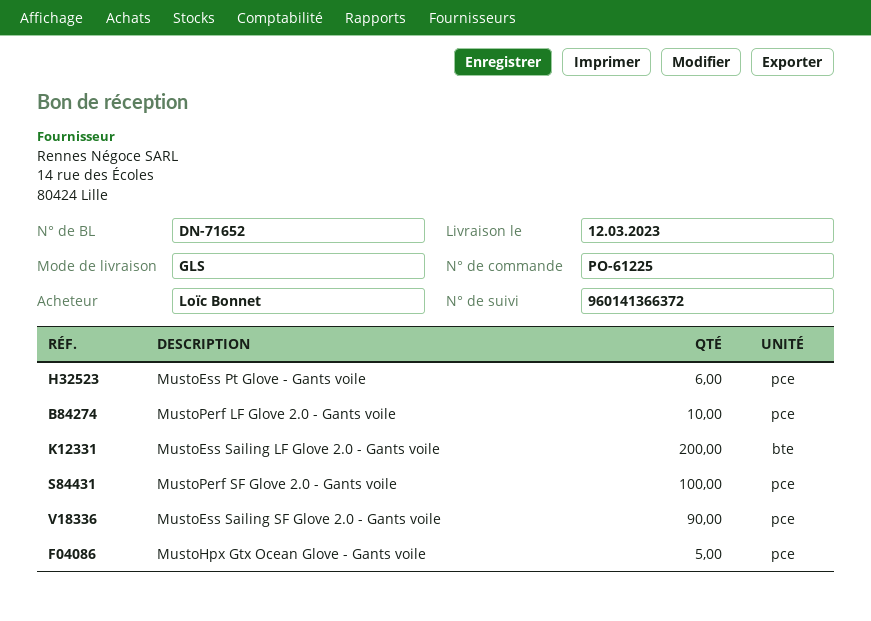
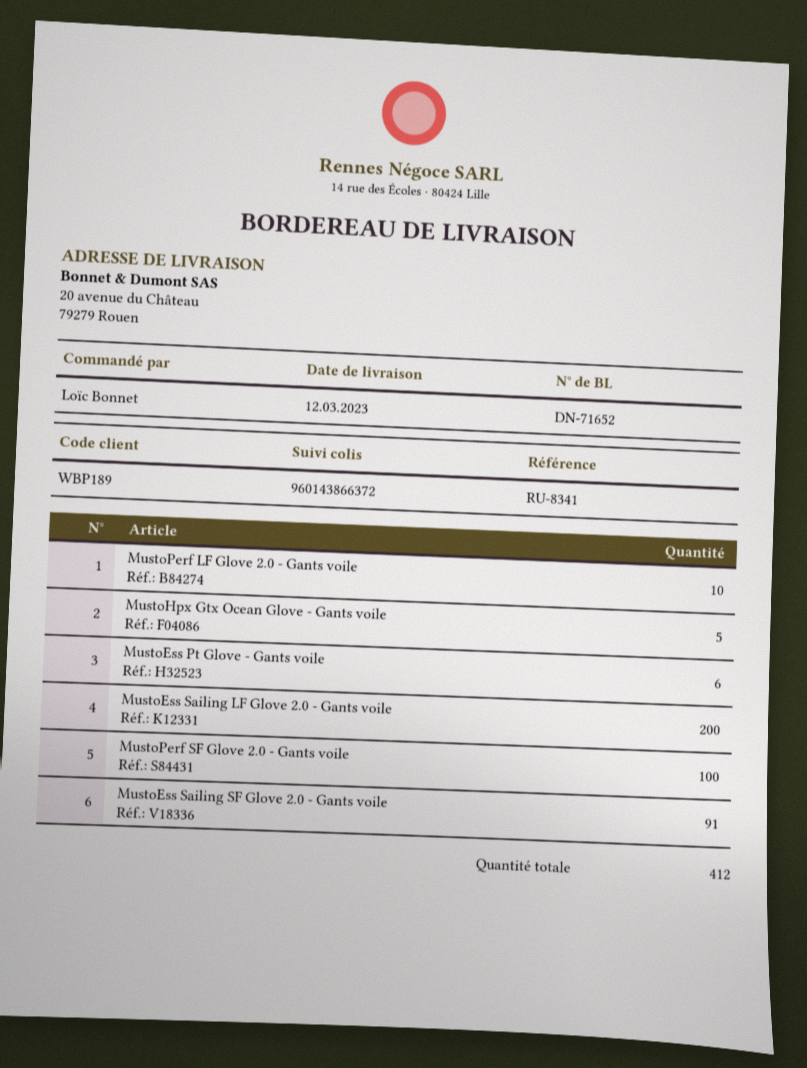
tracking number: 960141366372 -> 960143866372
MustoEss Sailing SF Glove 2.0 - Gants voile: 90 -> 91

